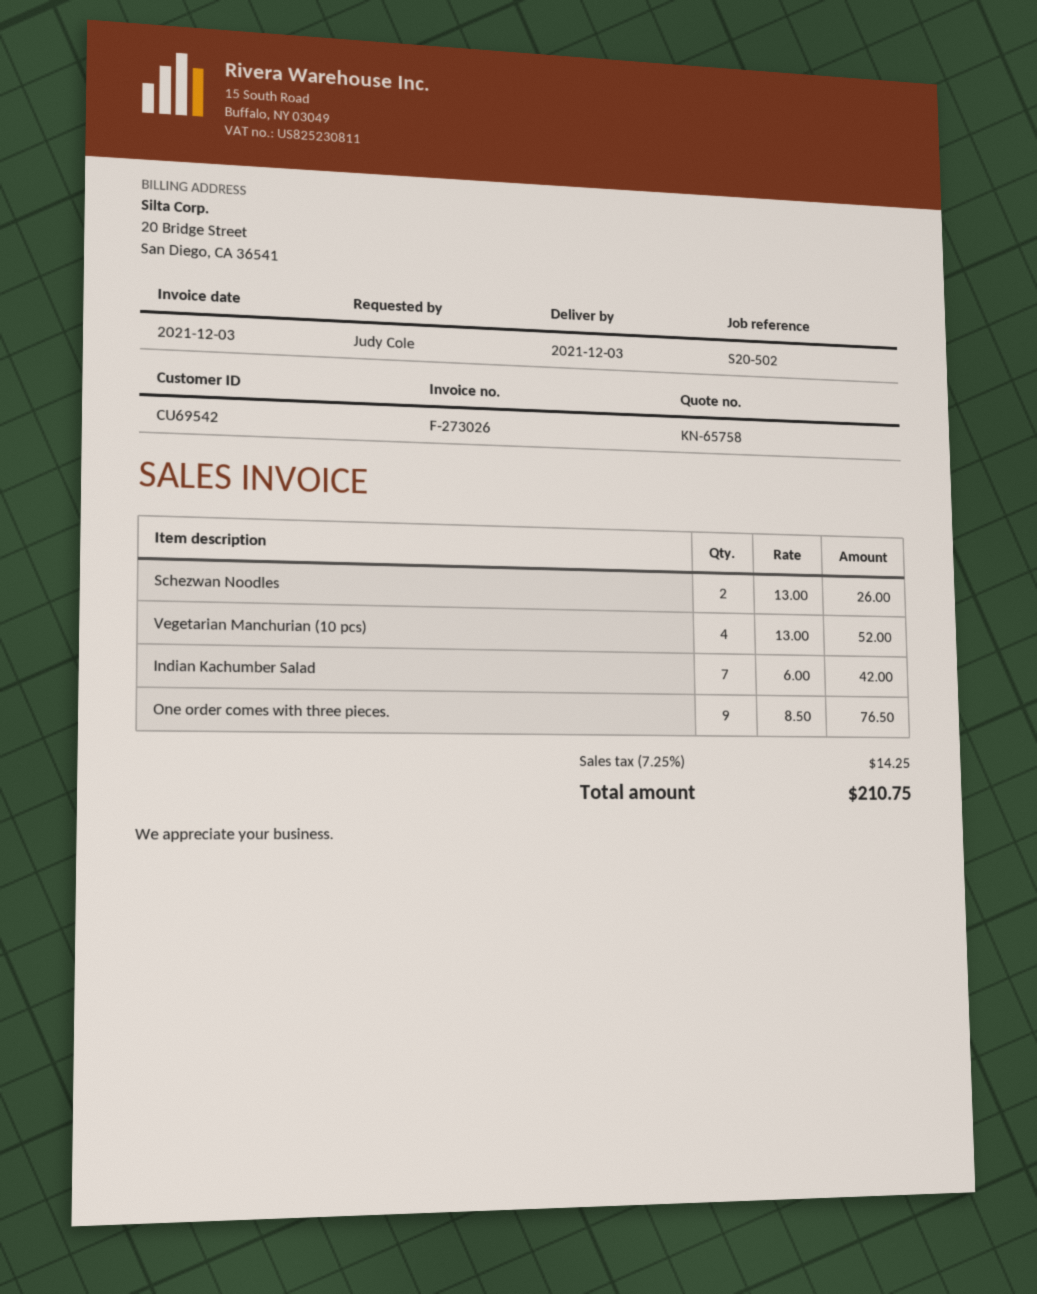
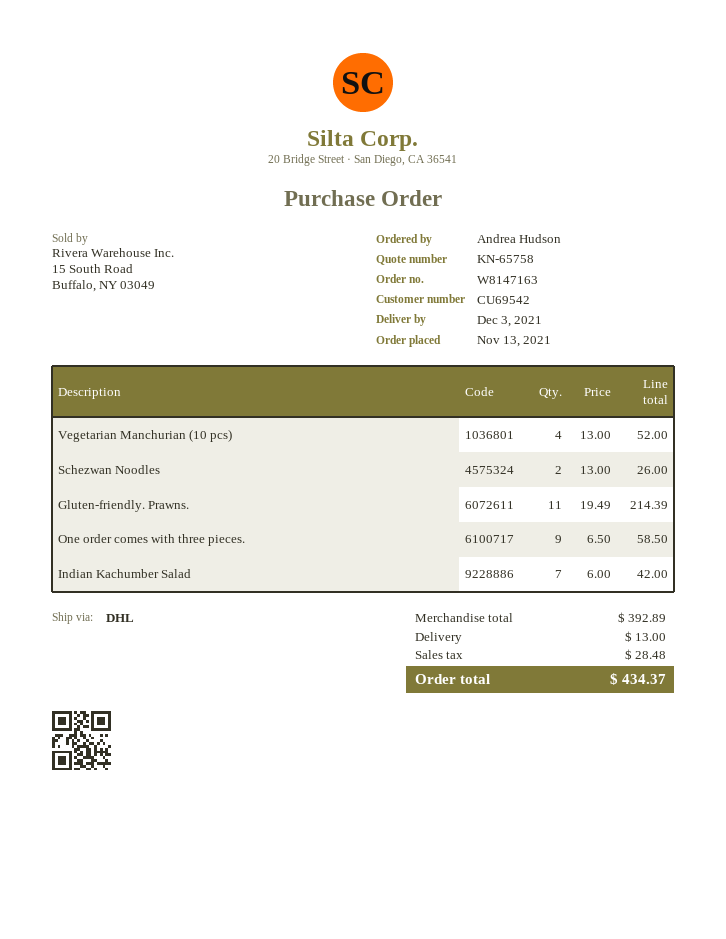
ordered by: Judy Cole -> Andrea Hudson
One order comes with three pieces.: 9 x 8.50 = 76.50 -> 9 x 6.50 = 58.50
Gluten-friendly. Prawns.: none -> 11 x 19.49 = 214.39
shipping: none -> 13.00
tax: 14.25 -> 28.48
total: 210.75 -> 434.37

